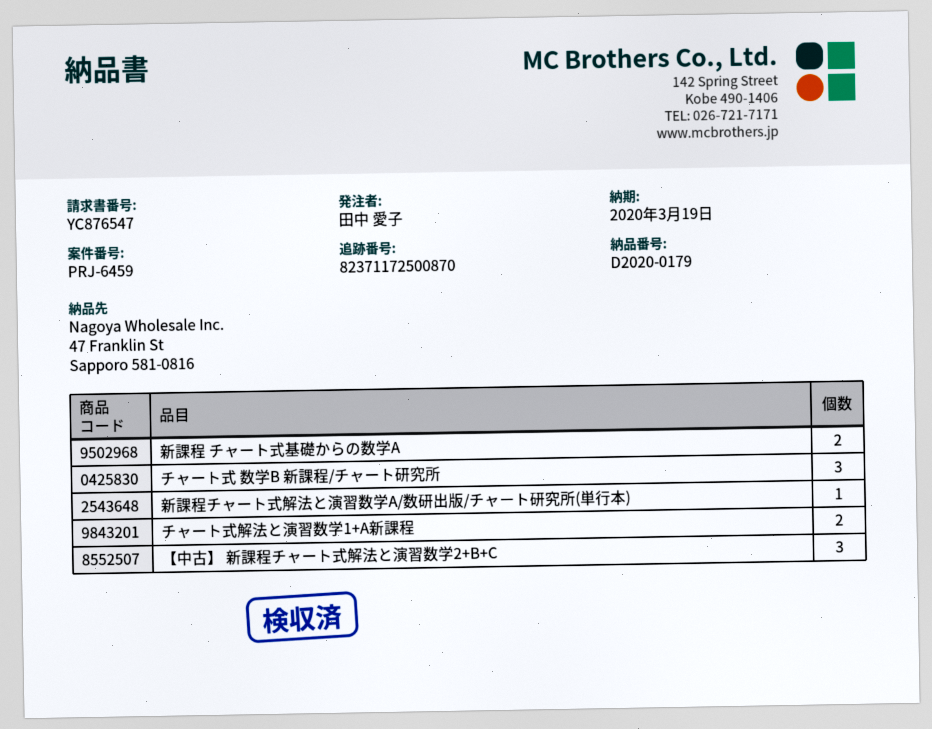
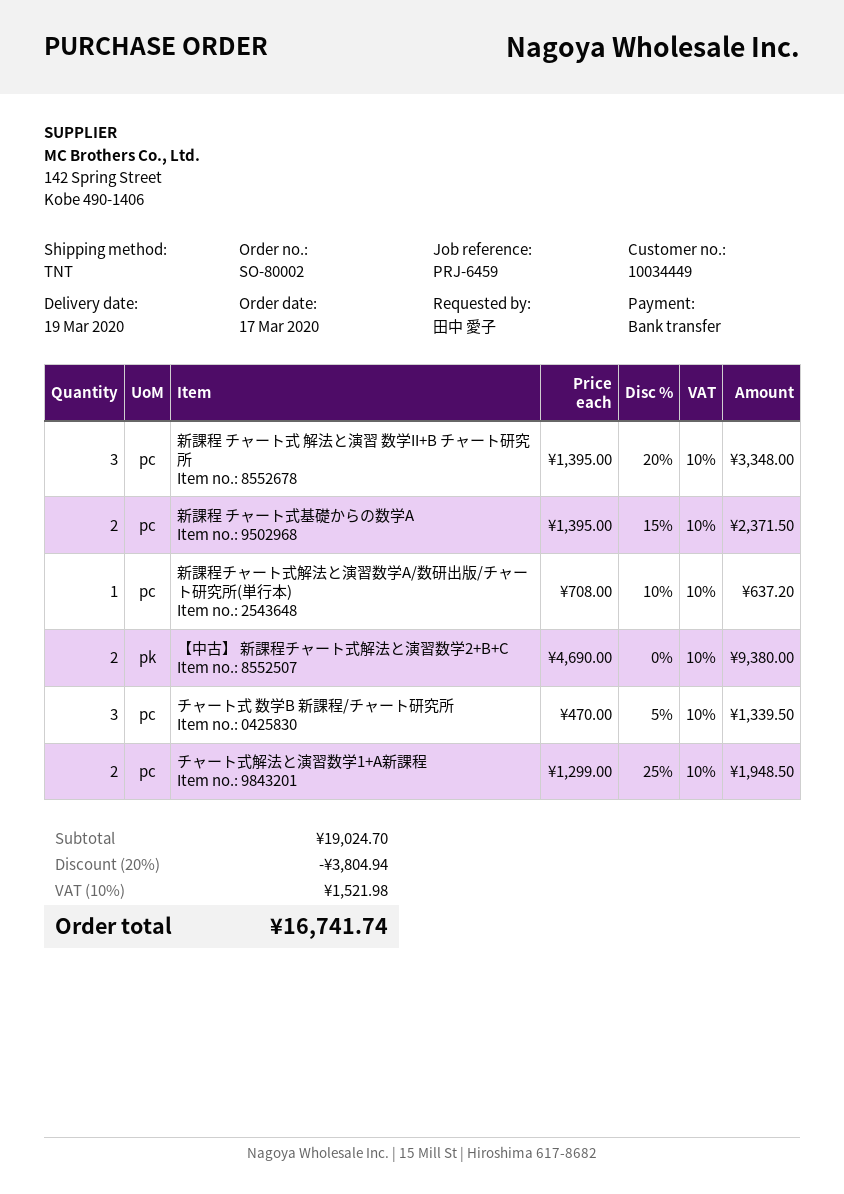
【中古】 新課程チャート式解法と演習数学2+B+C: 3 -> 2
新課程 チャート式 解法と演習 数学II+B チャート研究所: none -> 3

